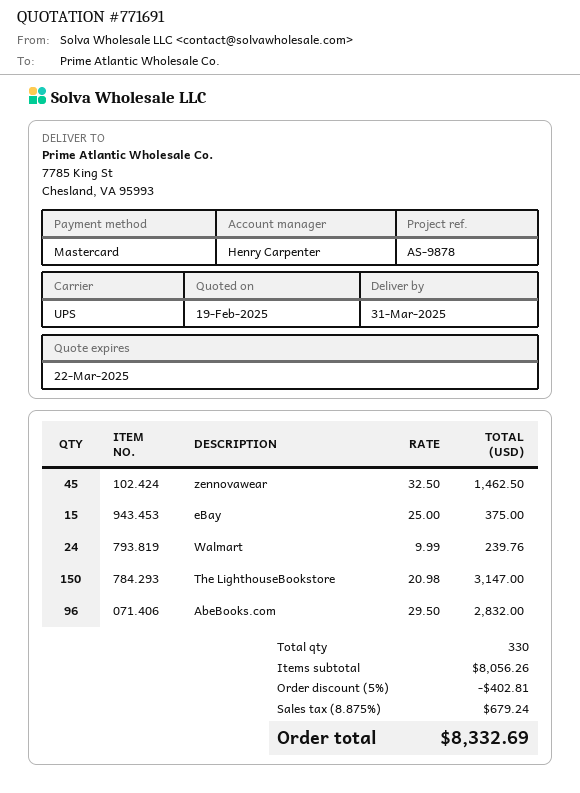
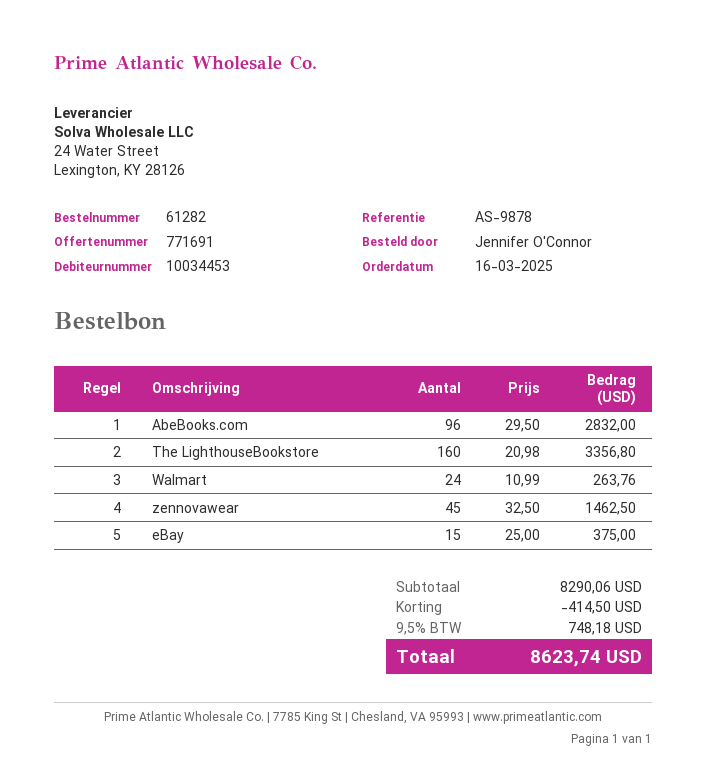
Walmart: 24 x 9.99 = 239.76 -> 24 x 10.99 = 263.76
The LighthouseBookstore: 150 x 20.98 = 3147.00 -> 160 x 20.98 = 3356.80
subtotal: 8056.26 -> 8290.06
discount: 402.81 -> 414.50
tax: 8.875% = 679.24 -> 9.5% = 748.18
total: 8332.69 -> 8623.74

